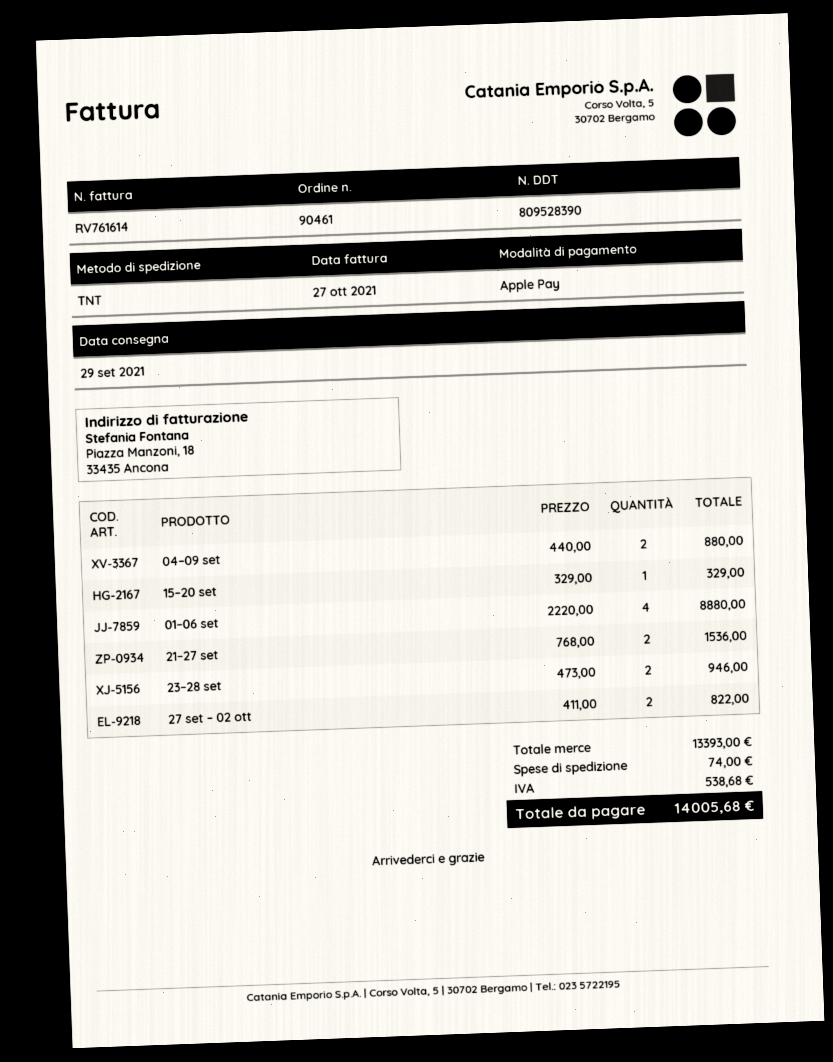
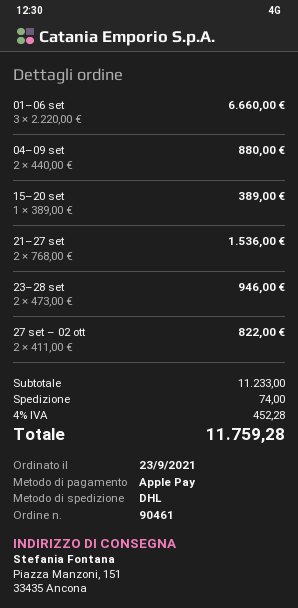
shipping method: TNT -> DHL
15–20 set: 1 x 329.00 = 329.00 -> 1 x 389.00 = 389.00
01–06 set: 4 x 2220.00 = 8880.00 -> 3 x 2220.00 = 6660.00
subtotal: 13393.00 -> 11233.00
tax: 538.68 -> 452.28
total: 14005.68 -> 11759.28

